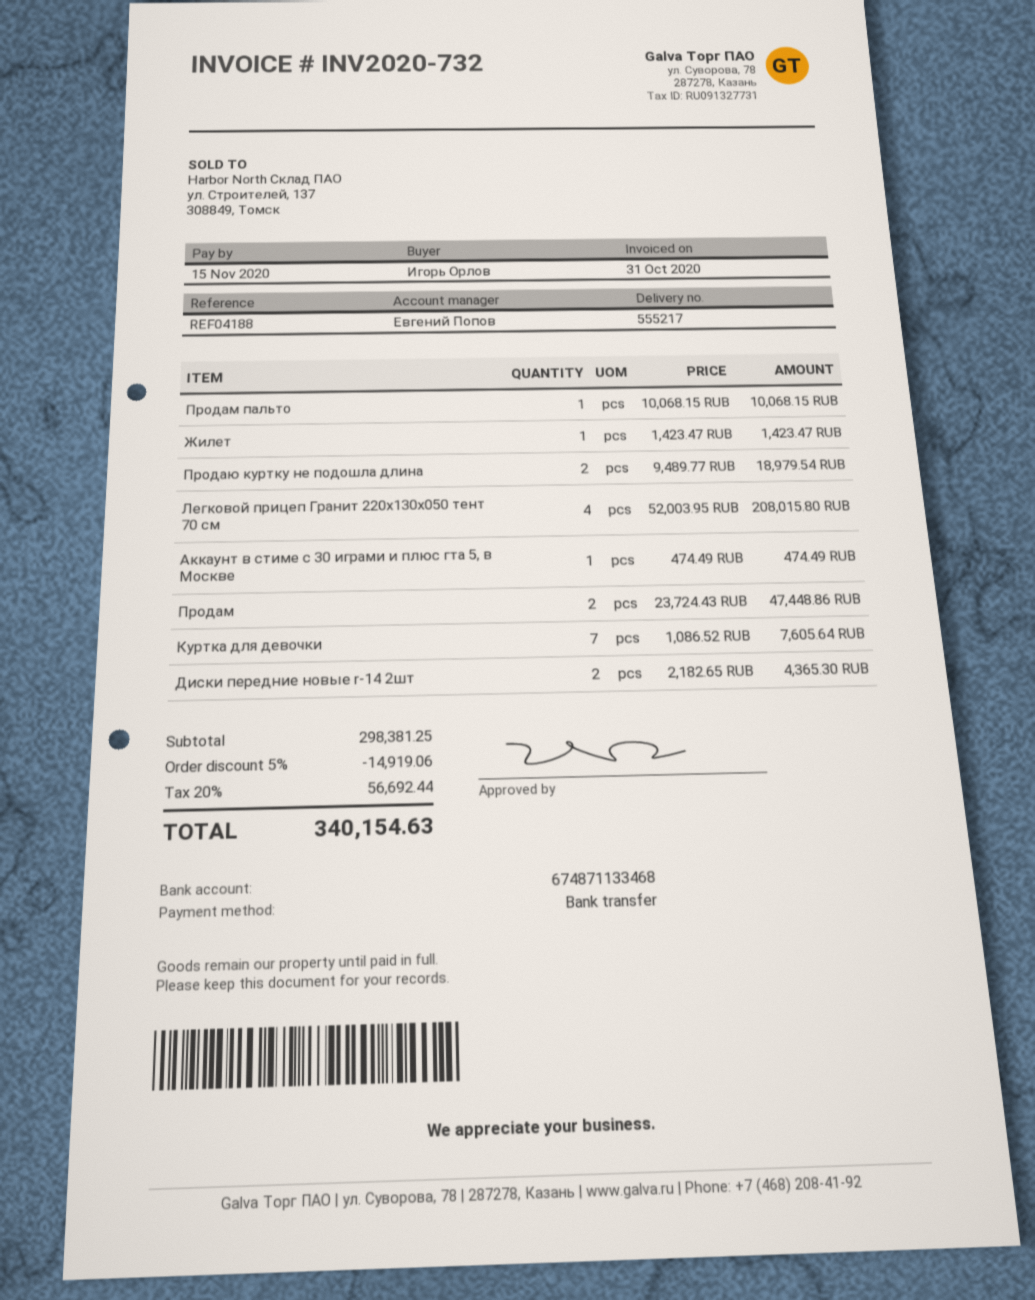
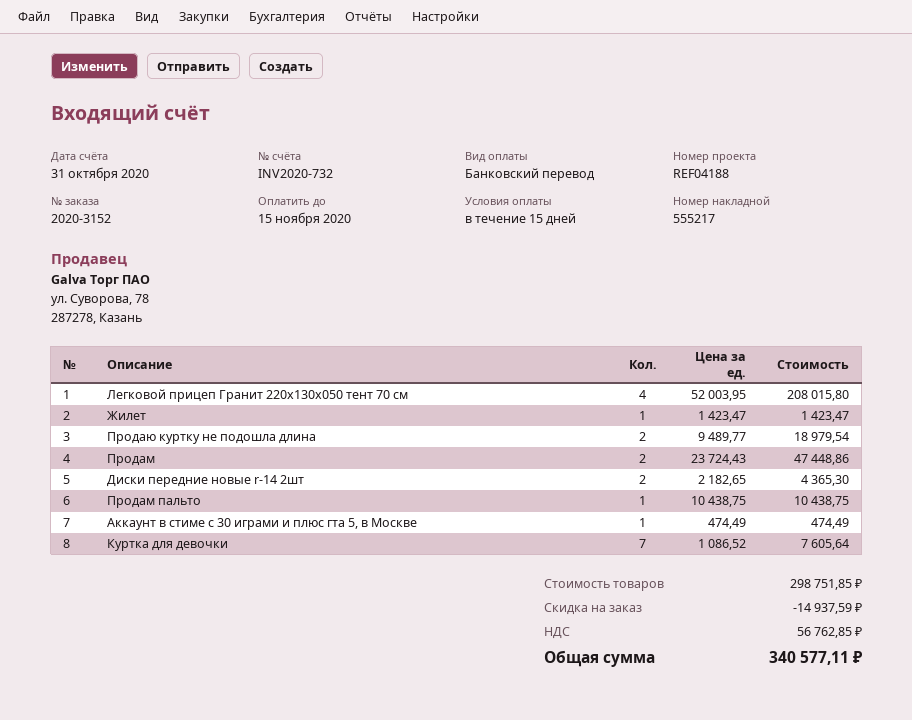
Продам пальто: 1 x 10068.15 = 10068.15 -> 1 x 10438.75 = 10438.75
subtotal: 298381.25 -> 298751.85
discount: 14919.06 -> 14937.59
tax: 56692.44 -> 56762.85
total: 340154.63 -> 340577.11

